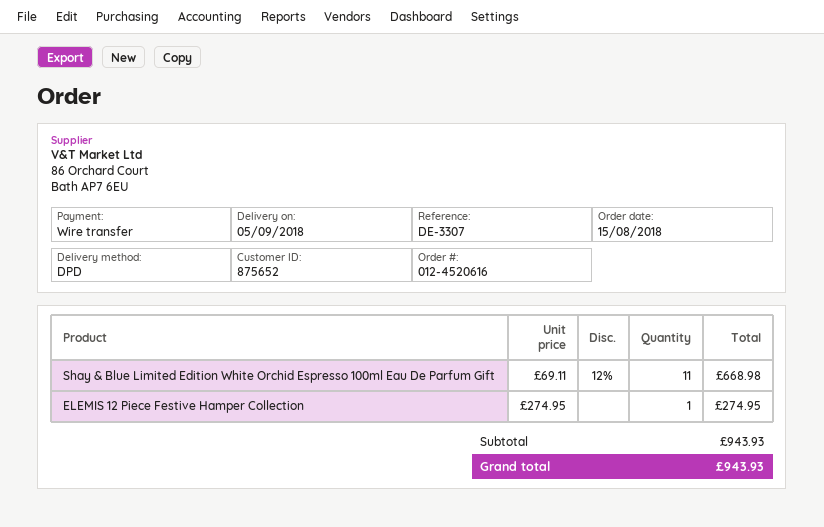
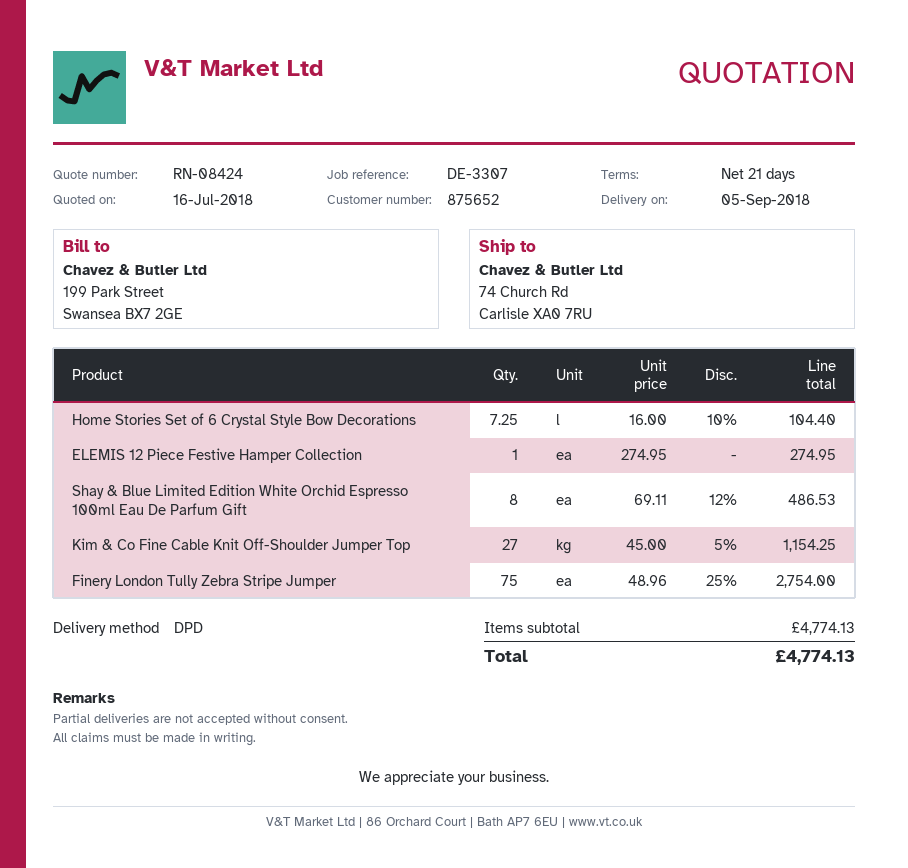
Shay & Blue Limited Edition White Orchid Espresso 100ml Eau De Parfum Gift: 11 x 69.11 - 12% = 668.98 -> 8 x 69.11 - 12% = 486.53
Home Stories Set of 6 Crystal Style Bow Decorations: none -> 7.25 x 16.00 - 10% = 104.40
Kim & Co Fine Cable Knit Off-Shoulder Jumper Top: none -> 27 x 45.00 - 5% = 1154.25
Finery London Tully Zebra Stripe Jumper: none -> 75 x 48.96 - 25% = 2754.00
subtotal: 943.93 -> 4774.13
total: 943.93 -> 4774.13

